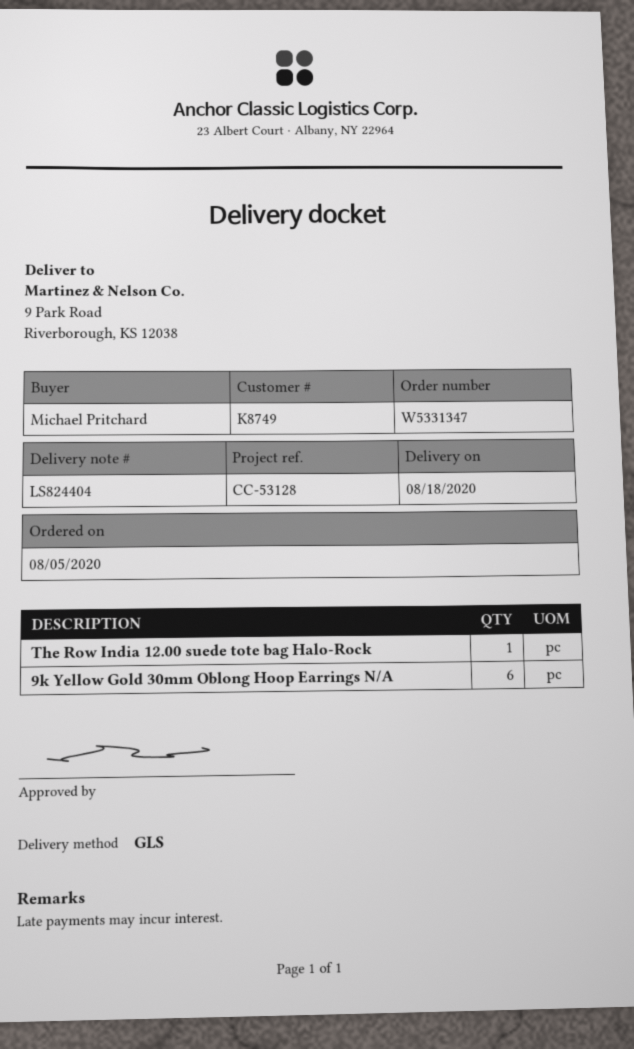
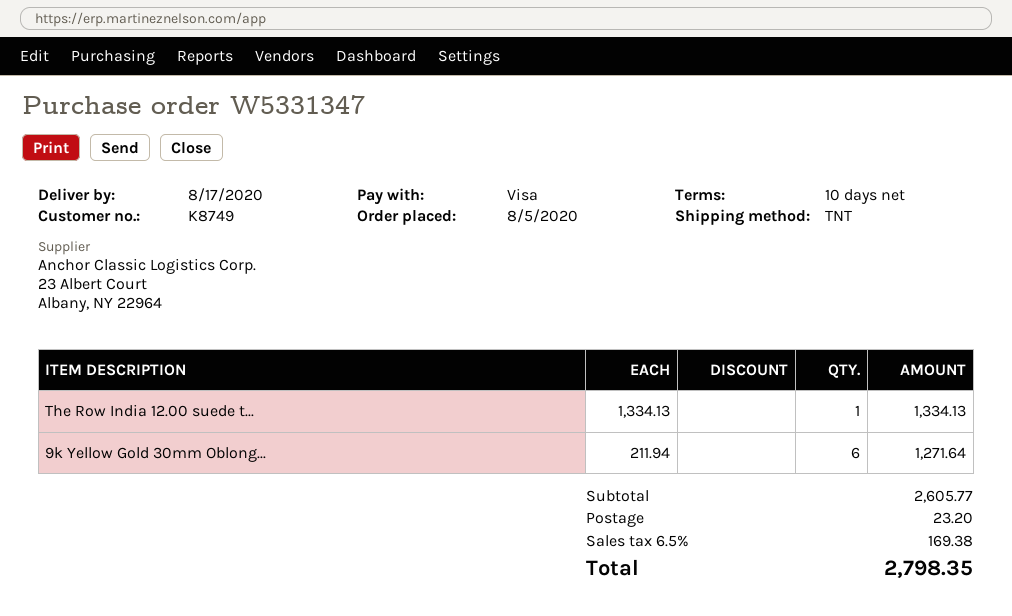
delivery date: 2020-08-18 -> 2020-08-17
shipping method: GLS -> TNT

